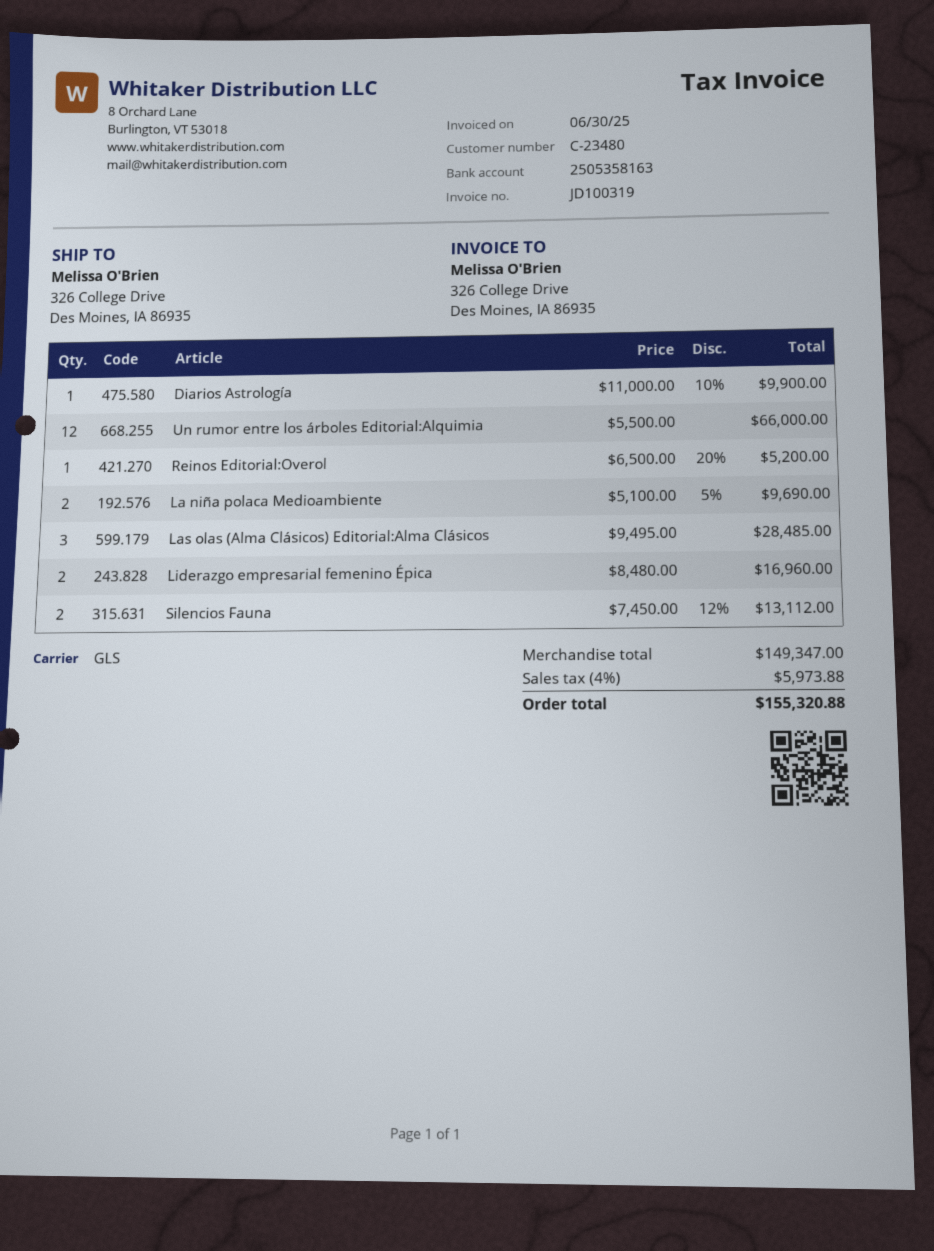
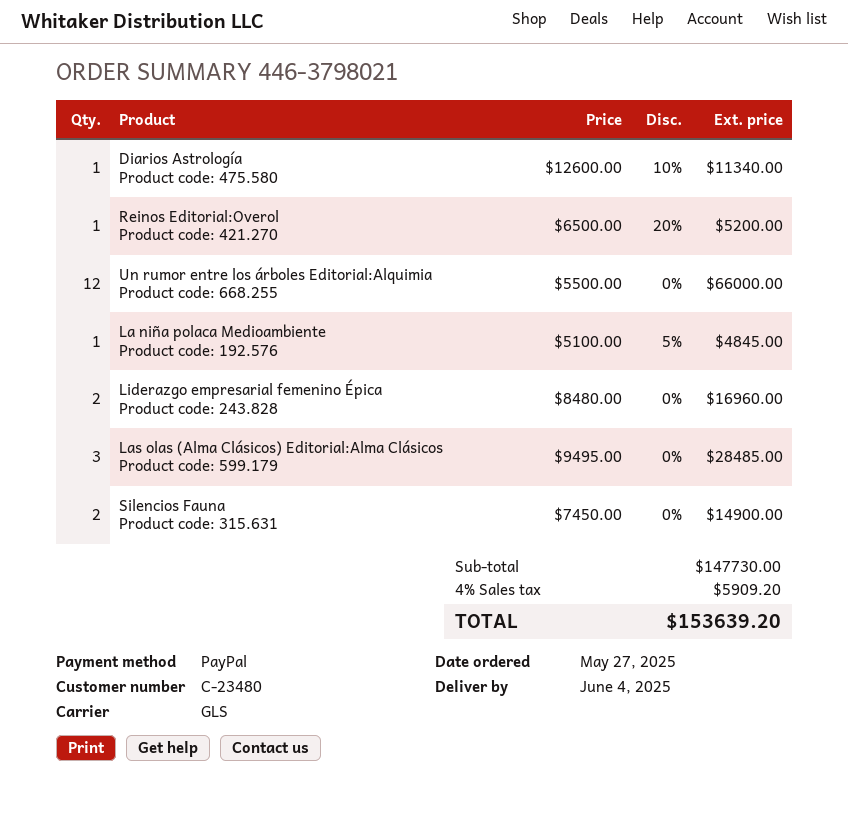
Diarios Astrología: 1 x 11000.00 - 10% = 9900.00 -> 1 x 12600.00 - 10% = 11340.00
La niña polaca Medioambiente: 2 x 5100.00 - 5% = 9690.00 -> 1 x 5100.00 - 5% = 4845.00
Silencios Fauna: 2 x 7450.00 - 12% = 13112.00 -> 2 x 7450.00 = 14900.00
subtotal: 149347.00 -> 147730.00
tax: 4% = 5973.88 -> 4% = 5909.20
total: 155320.88 -> 153639.20

